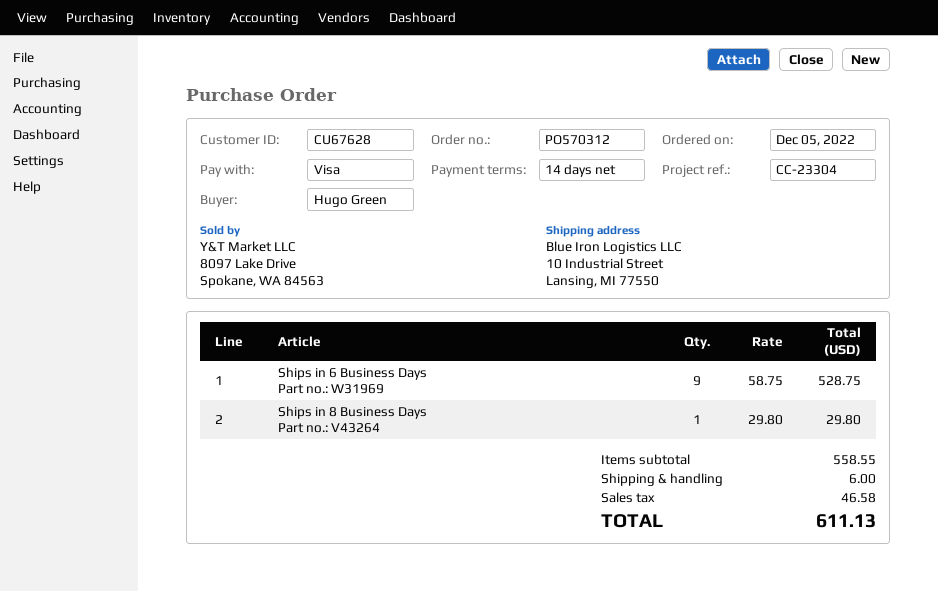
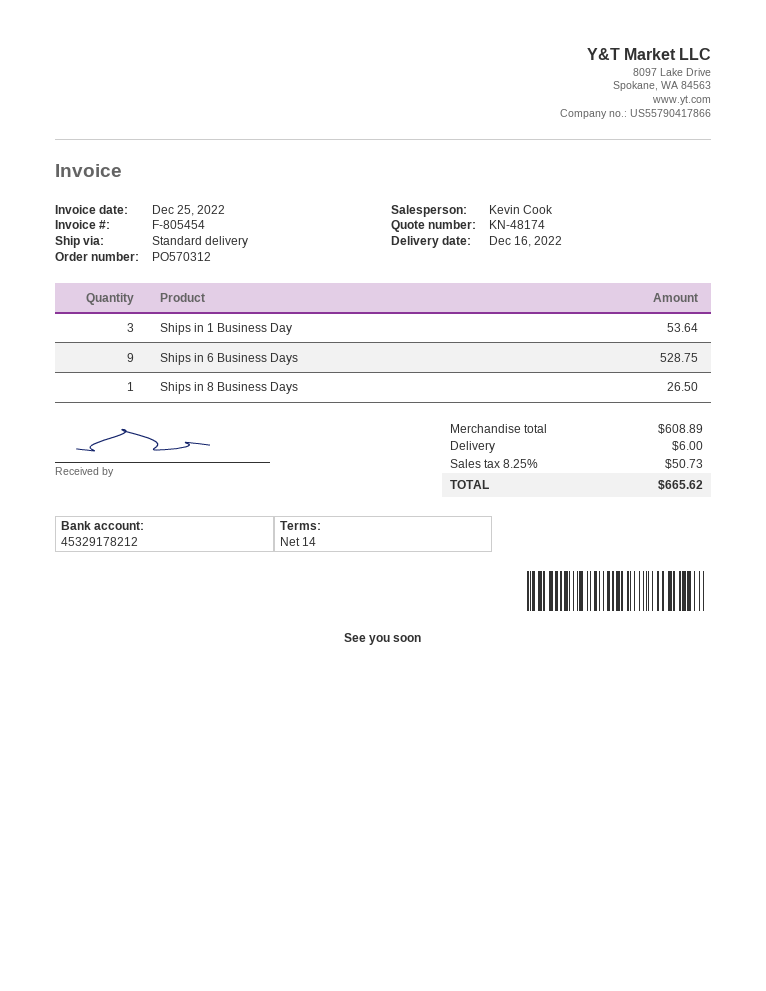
Ships in 8 Business Days: 1 for 29.80 -> 1 for 26.50
Ships in 1 Business Day: none -> 3 for 53.64
subtotal: 558.55 -> 608.89
tax: 46.58 -> 50.73
total: 611.13 -> 665.62

